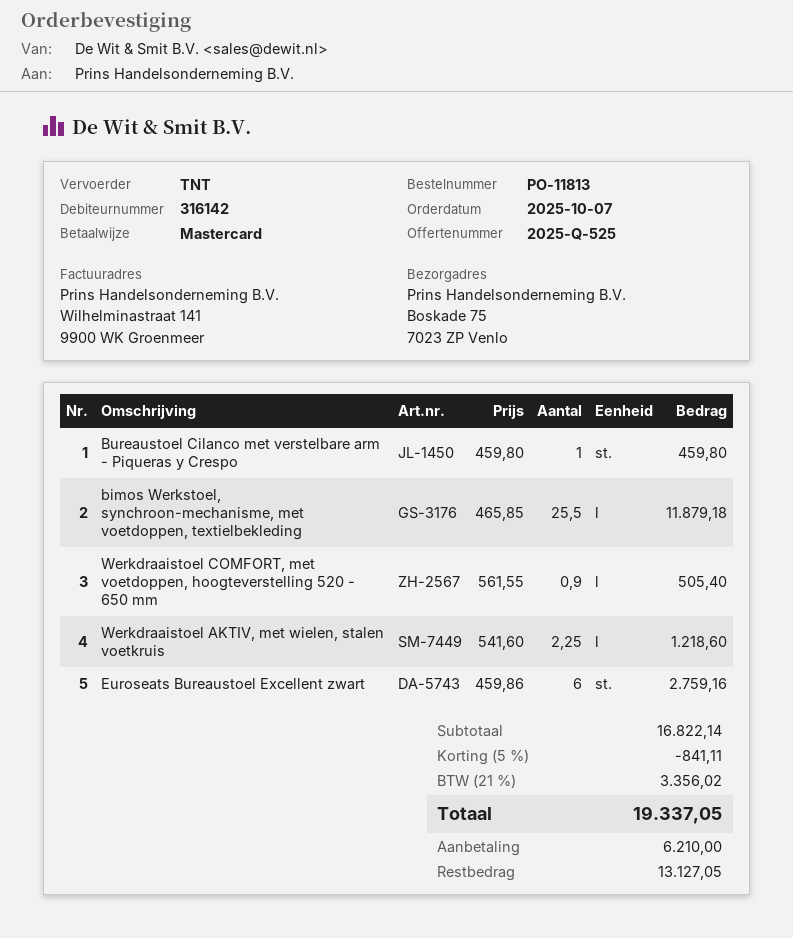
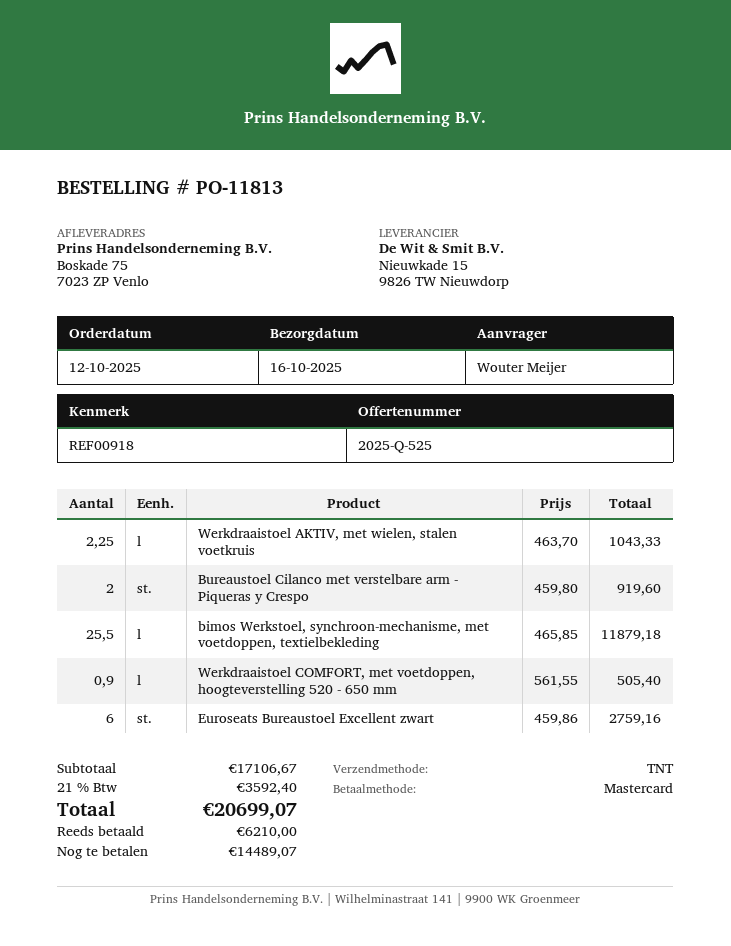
order date: 2025-10-07 -> 2025-10-12
Bureaustoel Cilanco met verstelbare arm - Piqueras y Crespo: 1 x 459.80 = 459.80 -> 2 x 459.80 = 919.60
Werkdraaistoel AKTIV, met wielen, stalen voetkruis: 2.25 x 541.60 = 1218.60 -> 2.25 x 463.70 = 1043.33
subtotal: 16822.14 -> 17106.67
discount: 5% = 841.11 -> none
tax: 21% = 3356.02 -> 21% = 3592.40
total: 19337.05 -> 20699.07
balance: 13127.05 -> 14489.07

